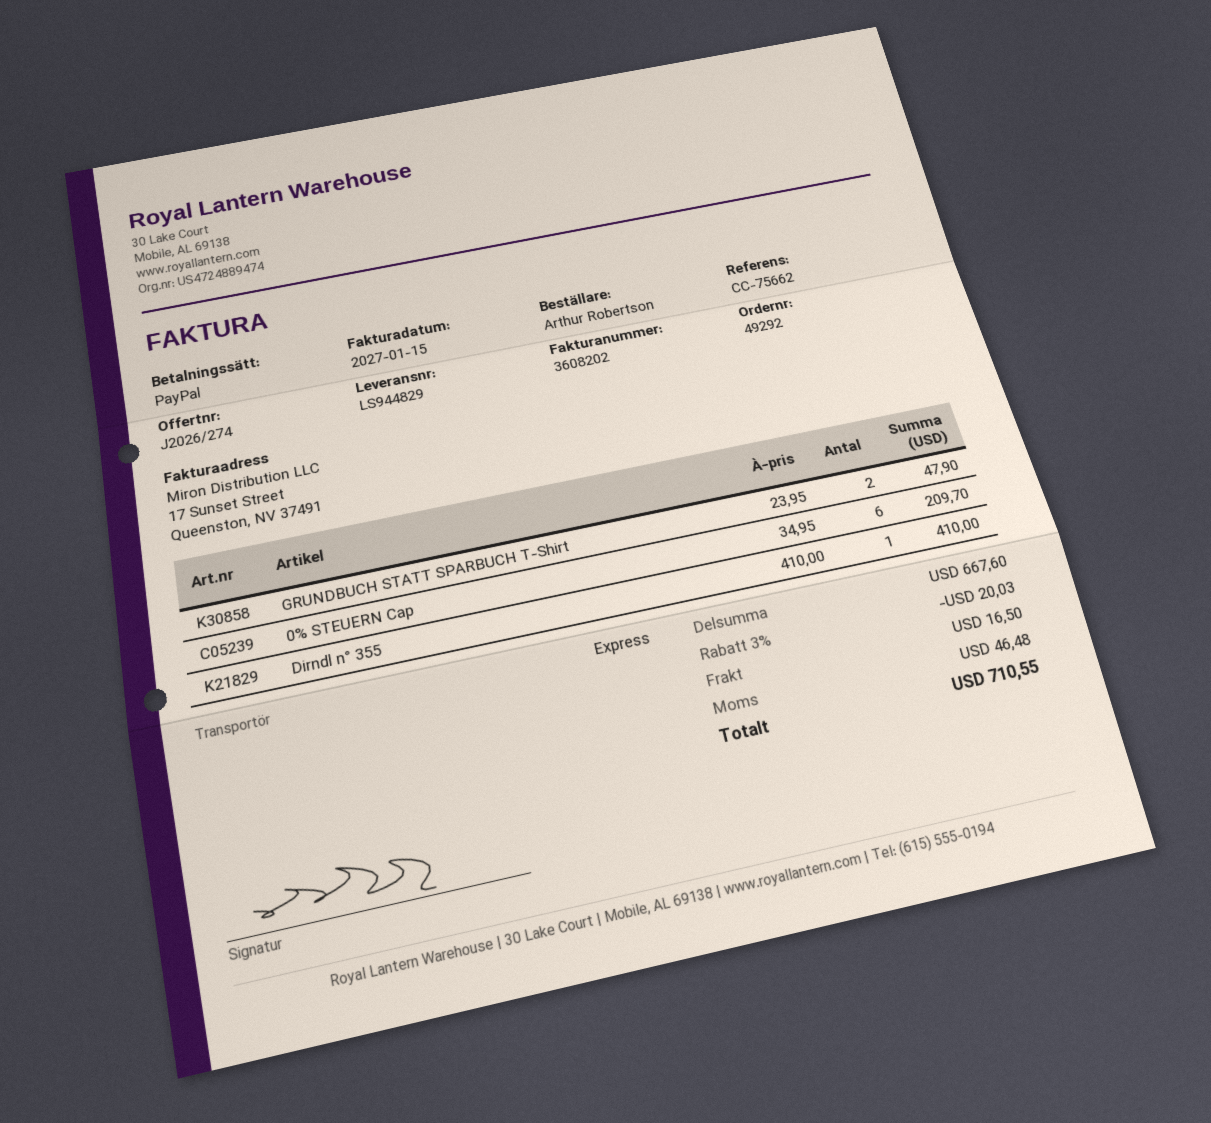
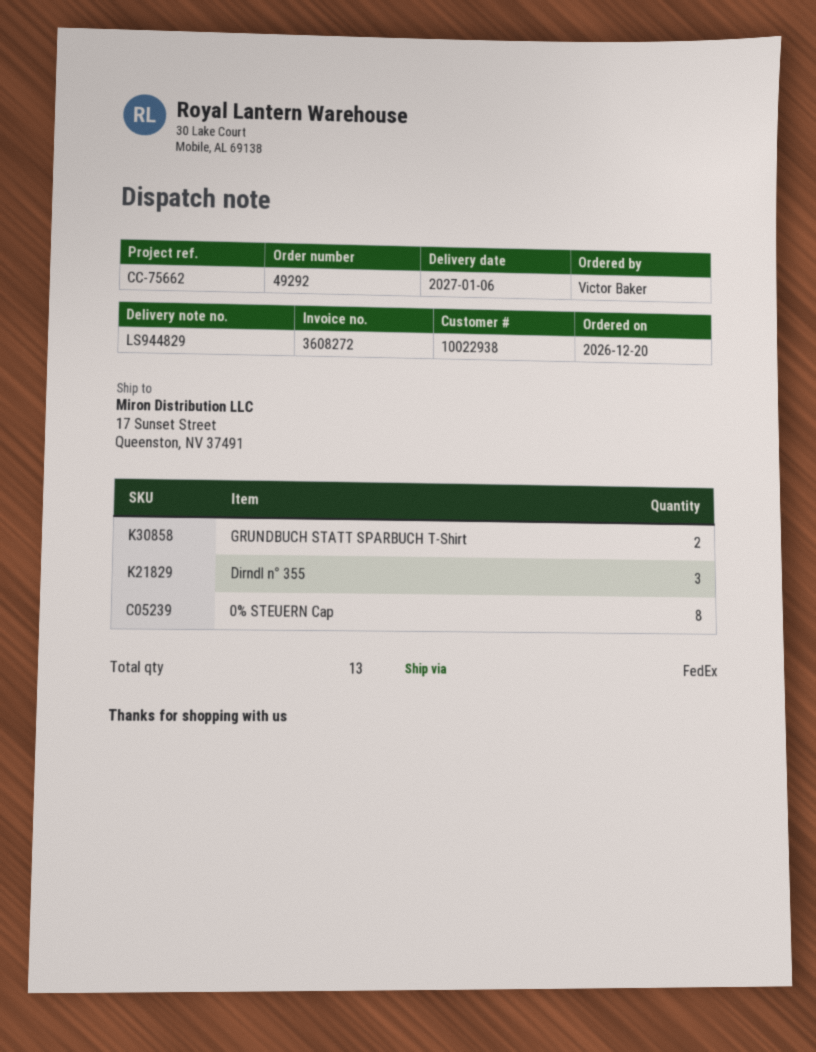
invoice number: 3608202 -> 3608272
ordered by: Arthur Robertson -> Victor Baker
shipping method: express -> FedEx
0% STEUERN Cap: 6 -> 8
Dirndl n° 355: 1 -> 3

